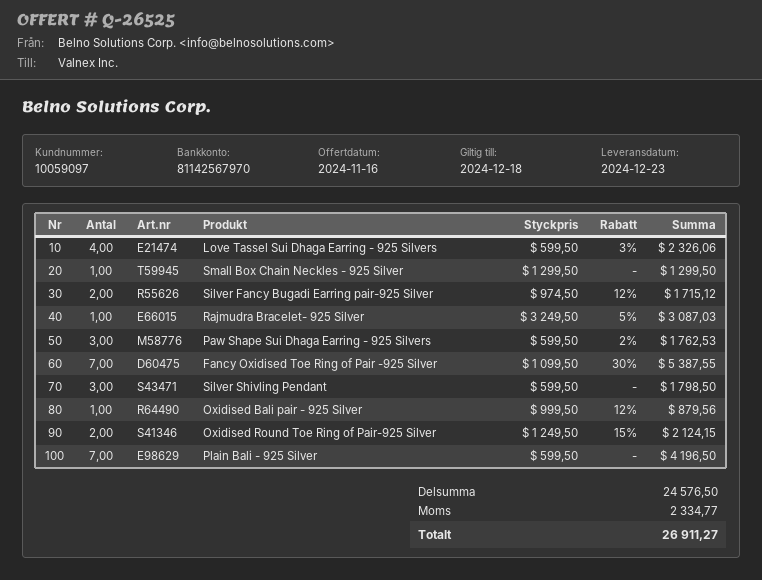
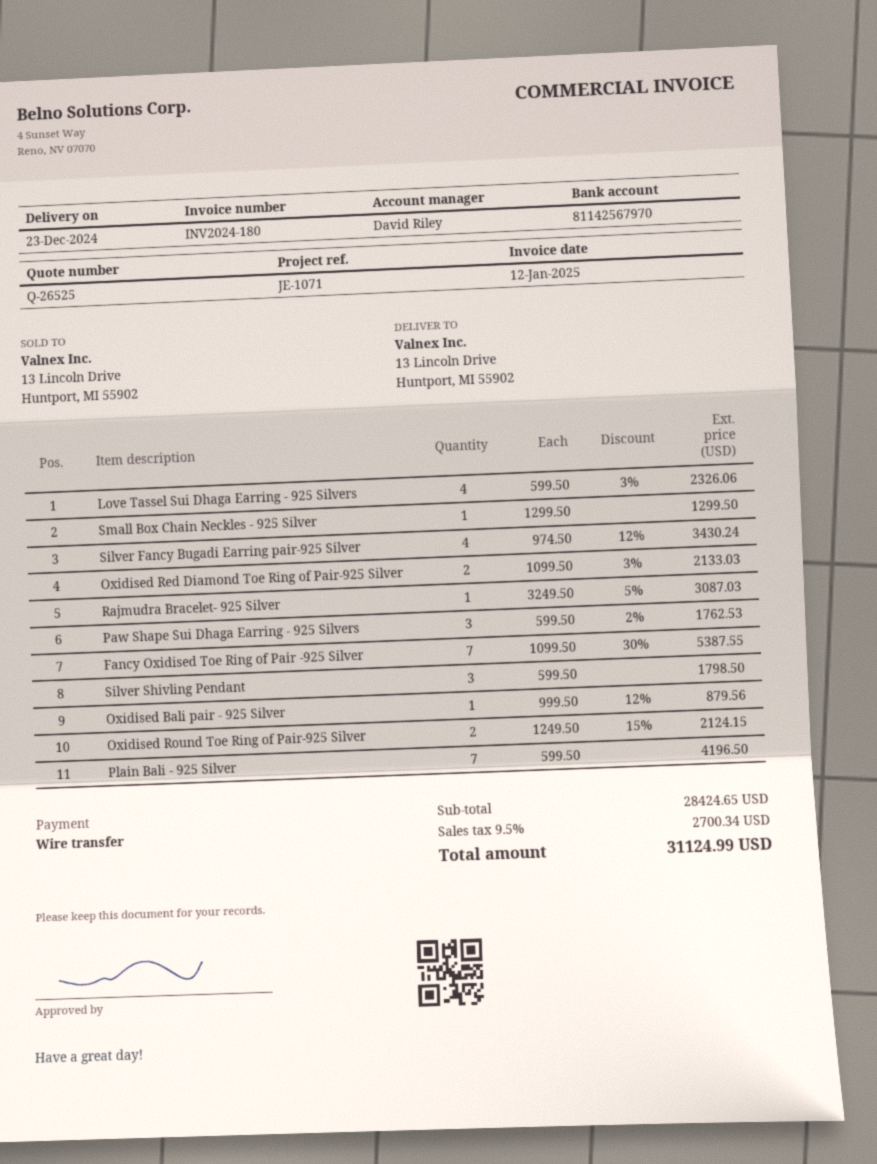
Silver Fancy Bugadi Earring pair-925 Silver: 2 x 974.50 - 12% = 1715.12 -> 4 x 974.50 - 12% = 3430.24
Oxidised Red Diamond Toe Ring of Pair-925 Silver: none -> 2 x 1099.50 - 3% = 2133.03
subtotal: 24576.50 -> 28424.65
tax: 2334.77 -> 2700.34
total: 26911.27 -> 31124.99

